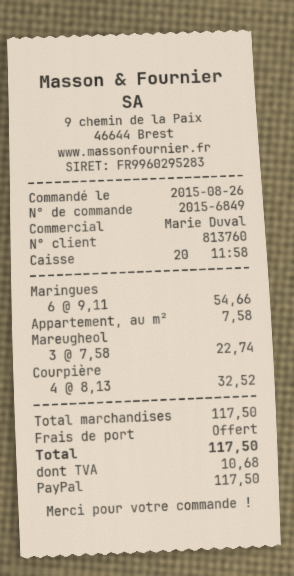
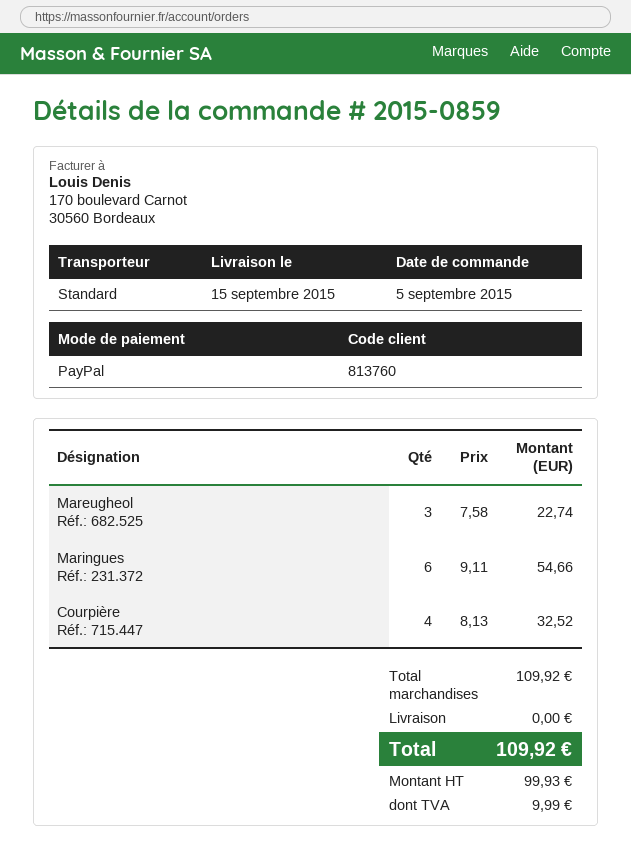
order number: 2015-6849 -> 2015-0859
order date: 2015-08-26 -> 2015-09-05
Appartement, au m²: 1 x 7.58 = 7.58 -> none
subtotal: 117.50 -> 109.92
tax: 10.68 -> 9.99
total: 117.50 -> 109.92

